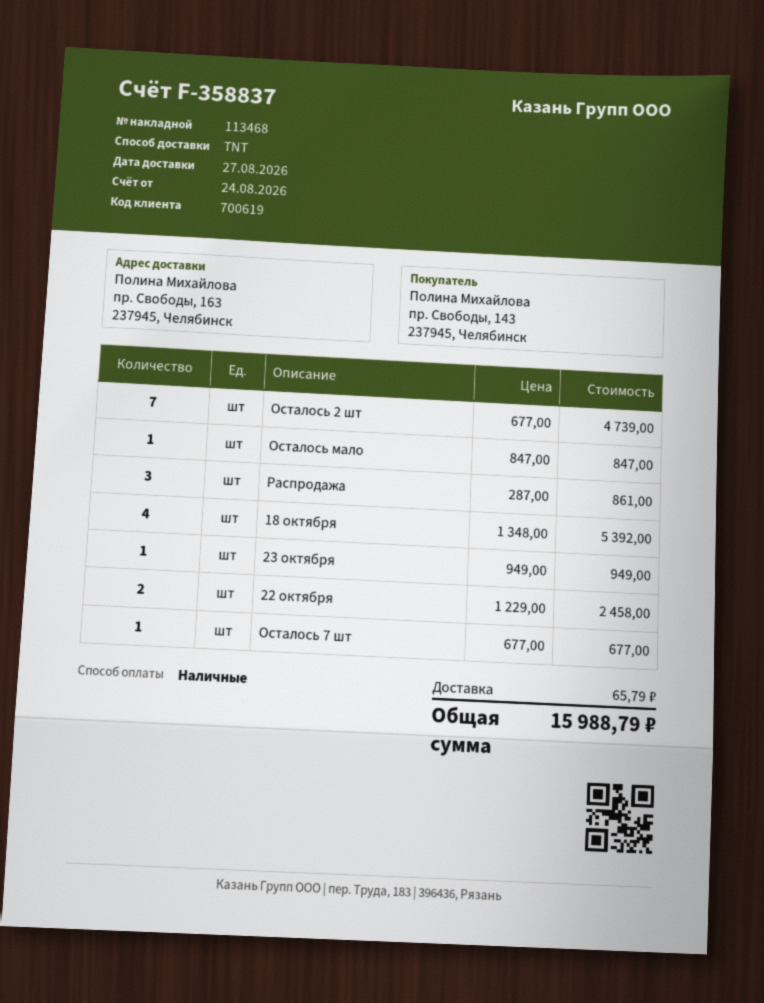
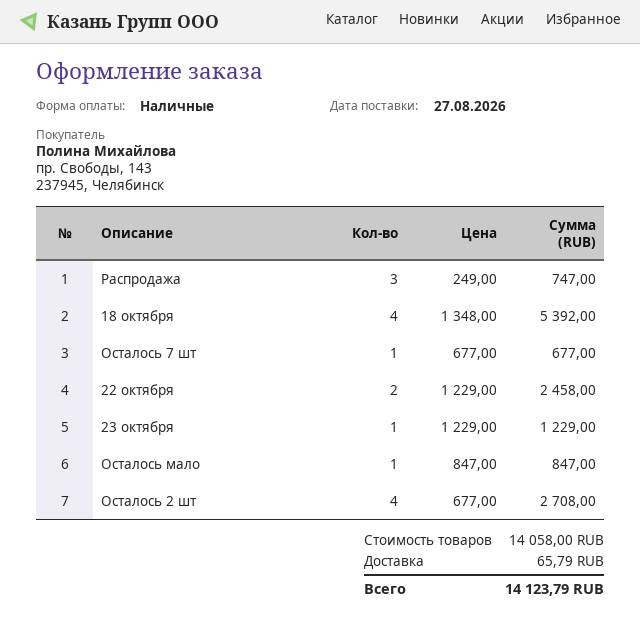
Осталось 2 шт: 7 x 677.00 = 4739.00 -> 4 x 677.00 = 2708.00
Распродажа: 3 x 287.00 = 861.00 -> 3 x 249.00 = 747.00
23 октября: 1 x 949.00 = 949.00 -> 1 x 1229.00 = 1229.00
total: 15988.79 -> 14123.79

